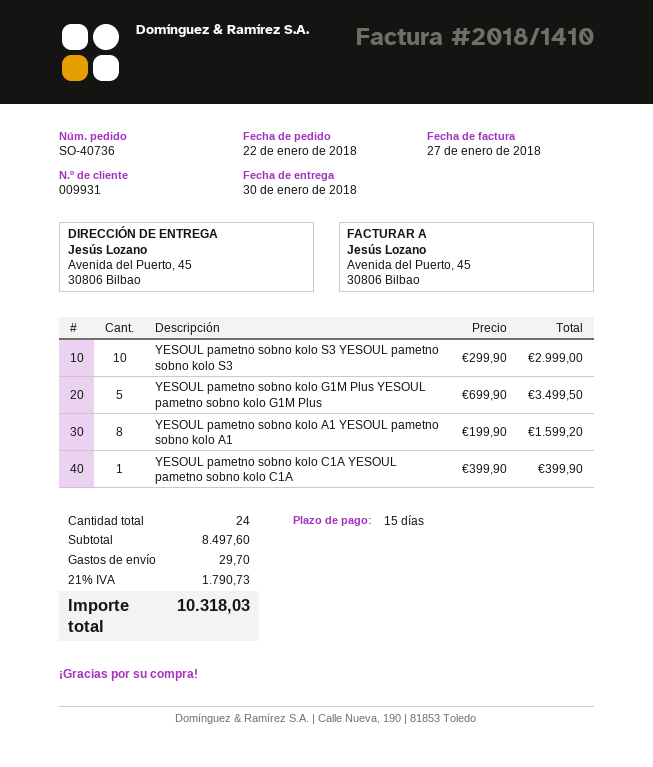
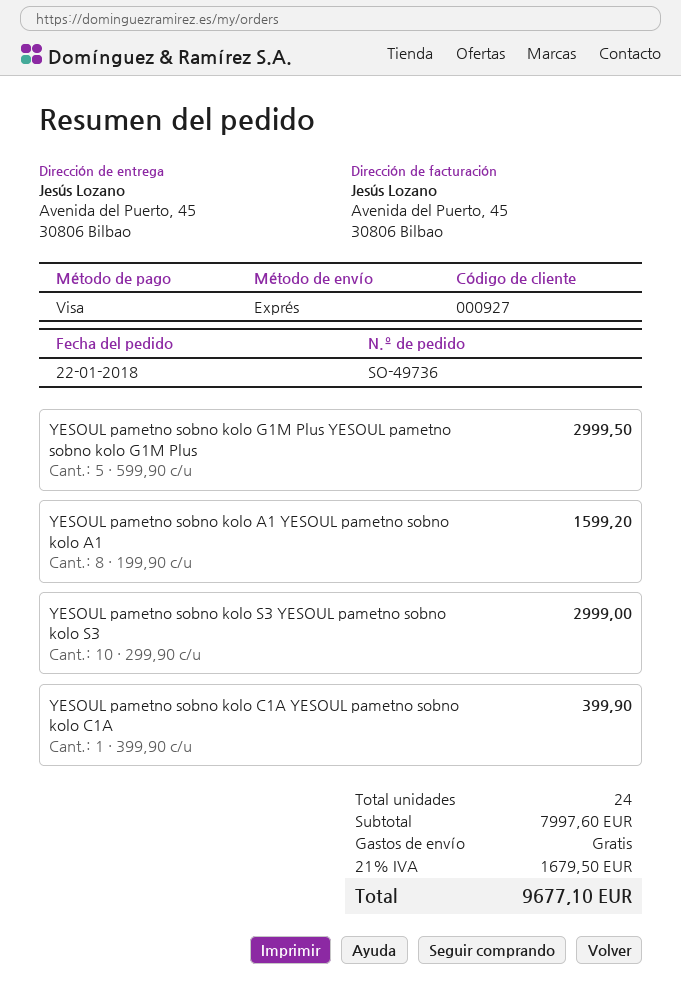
order number: SO-40736 -> SO-49736
customer number: 009931 -> 000927
YESOUL pametno sobno kolo G1M Plus YESOUL pametno sobno kolo G1M Plus: 5 x 699.90 = 3499.50 -> 5 x 599.90 = 2999.50
subtotal: 8497.60 -> 7997.60
shipping: 29.70 -> 0.00
tax: 21% = 1790.73 -> 21% = 1679.50
total: 10318.03 -> 9677.10

